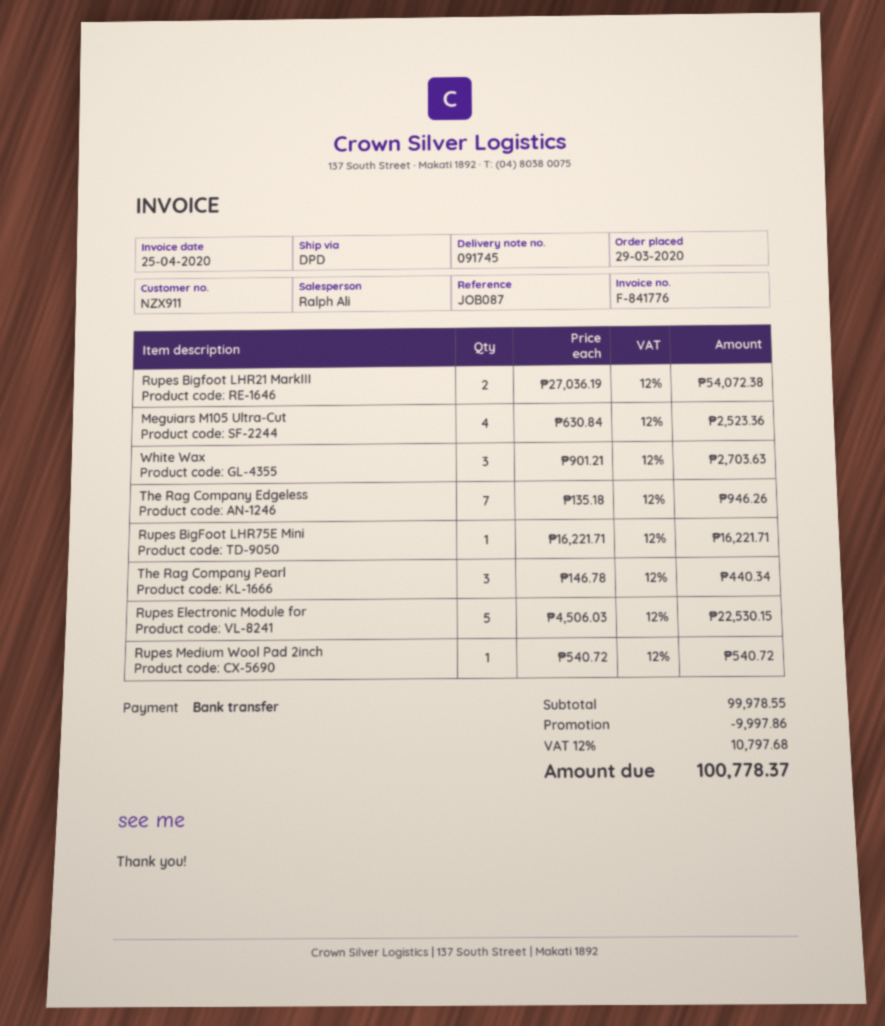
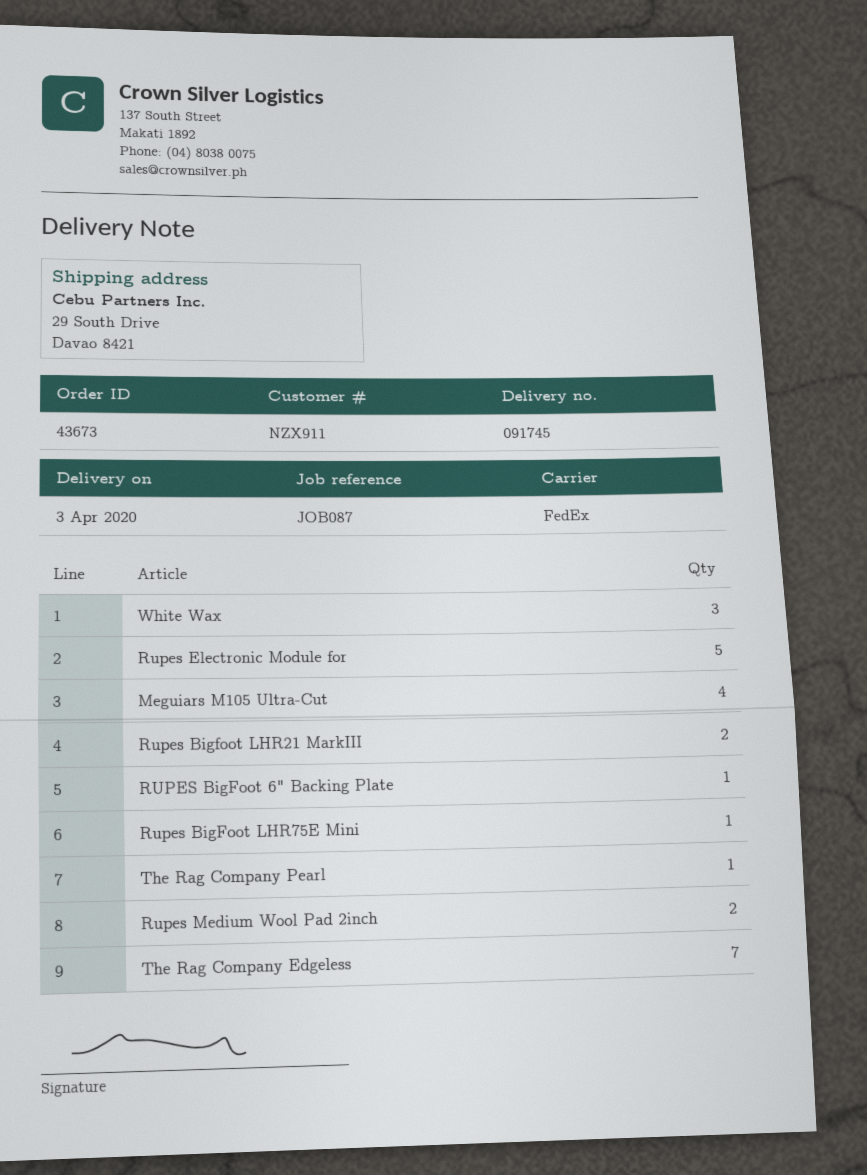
shipping method: DPD -> FedEx
The Rag Company Pearl: 3 -> 1
Rupes Medium Wool Pad 2inch: 1 -> 2
RUPES BigFoot 6" Backing Plate: none -> 1

